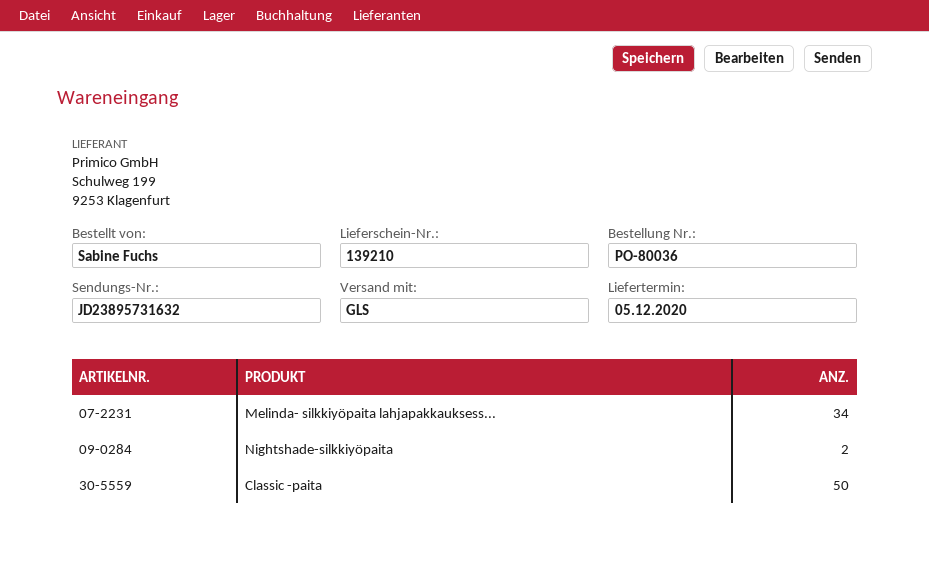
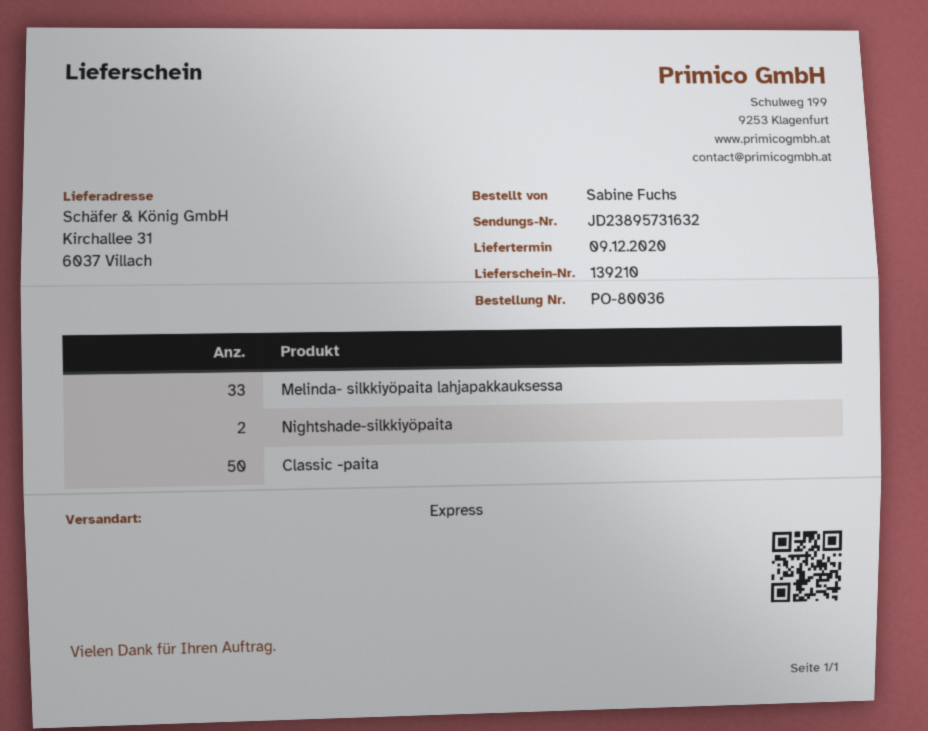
delivery date: 2020-12-05 -> 2020-12-09
shipping method: GLS -> express
Melinda- silkkiyöpaita lahjapakkauksess...: 34 -> 33

